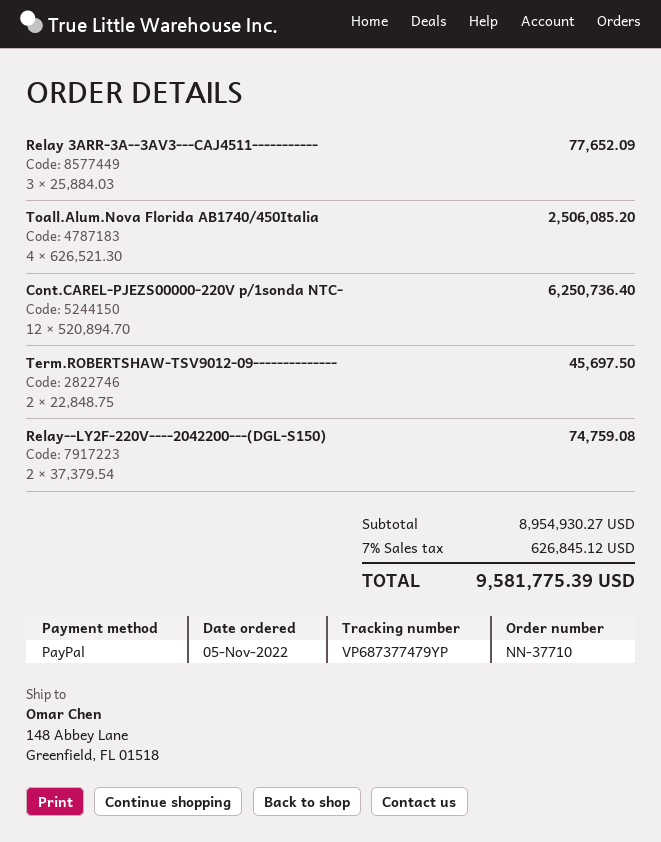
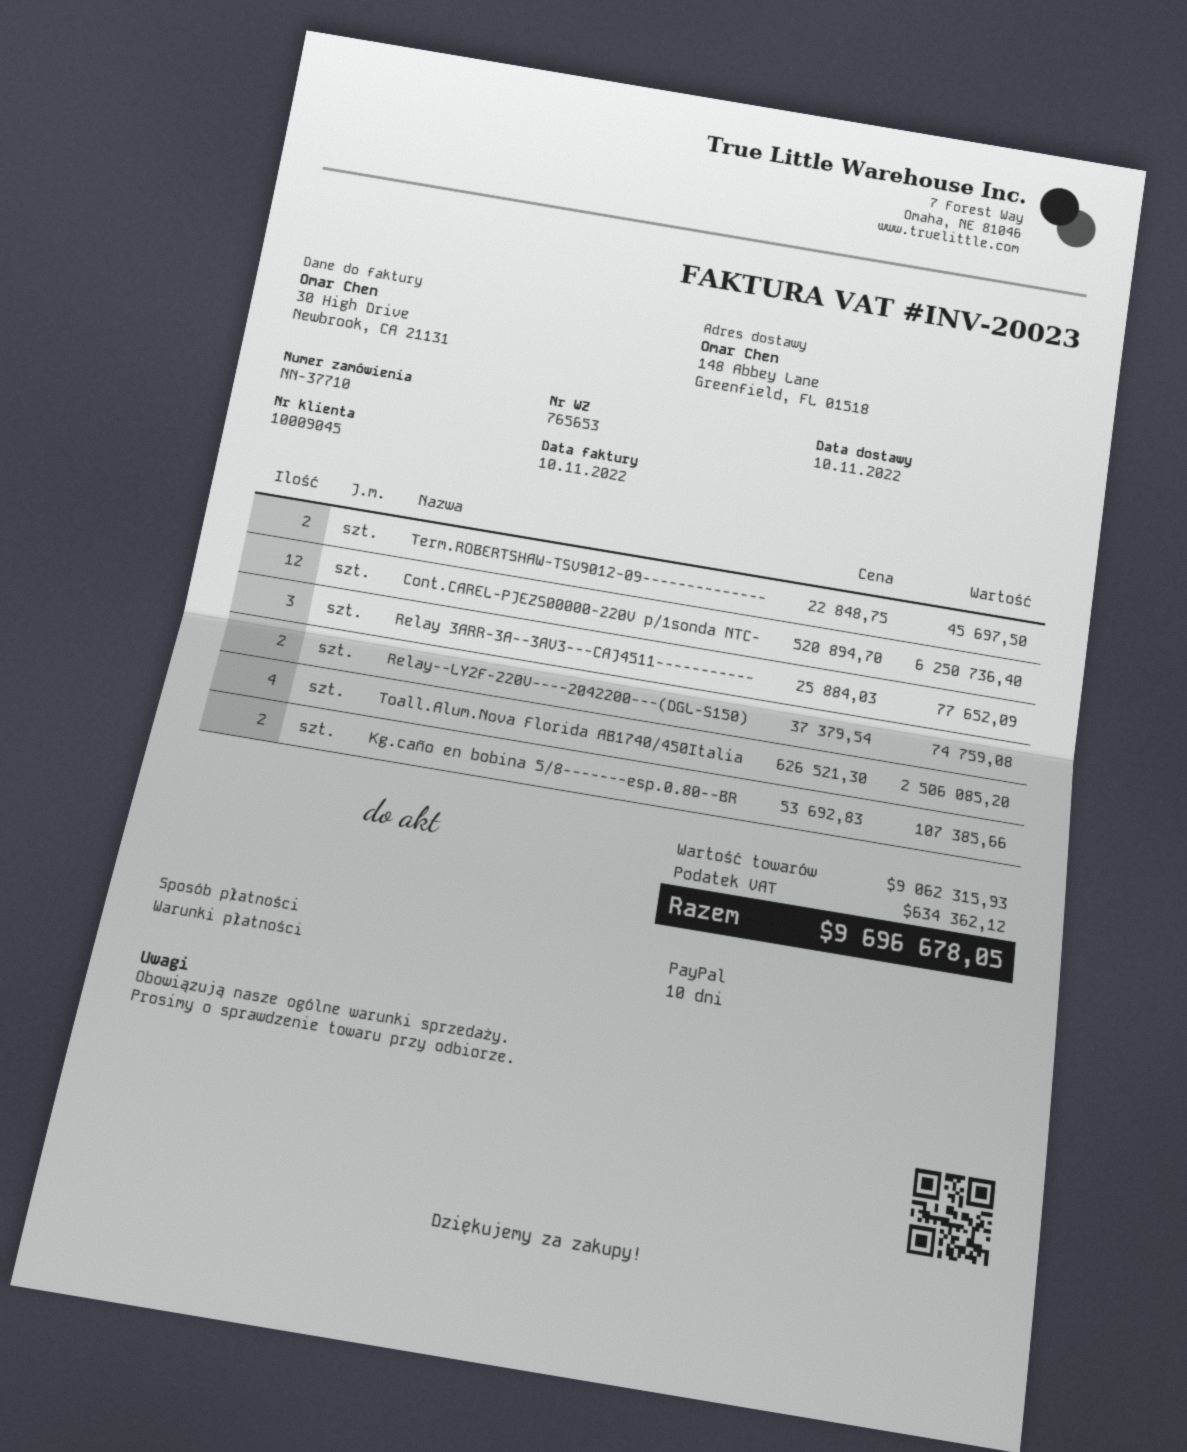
Kg.caño en bobina 5/8-------esp.0.80--BR: none -> 2 x 53692.83 = 107385.66
subtotal: 8954930.27 -> 9062315.93
tax: 626845.12 -> 634362.12
total: 9581775.39 -> 9696678.05

